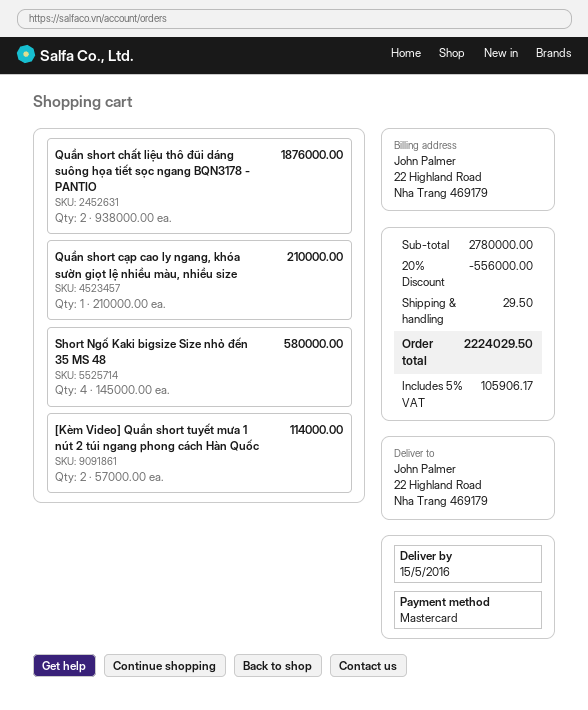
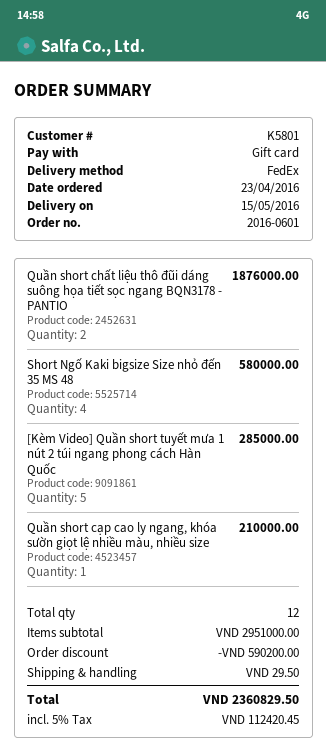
payment method: Mastercard -> gift card
[Kèm Video] Quần short tuyết mưa 1 nút 2 túi ngang phong cách Hàn Quốc: 2 for 114000.00 -> 5 for 285000.00
subtotal: 2780000.00 -> 2951000.00
discount: 556000.00 -> 590200.00
tax: 5% = 105906.17 -> 5% = 112420.45
total: 2224029.50 -> 2360829.50

